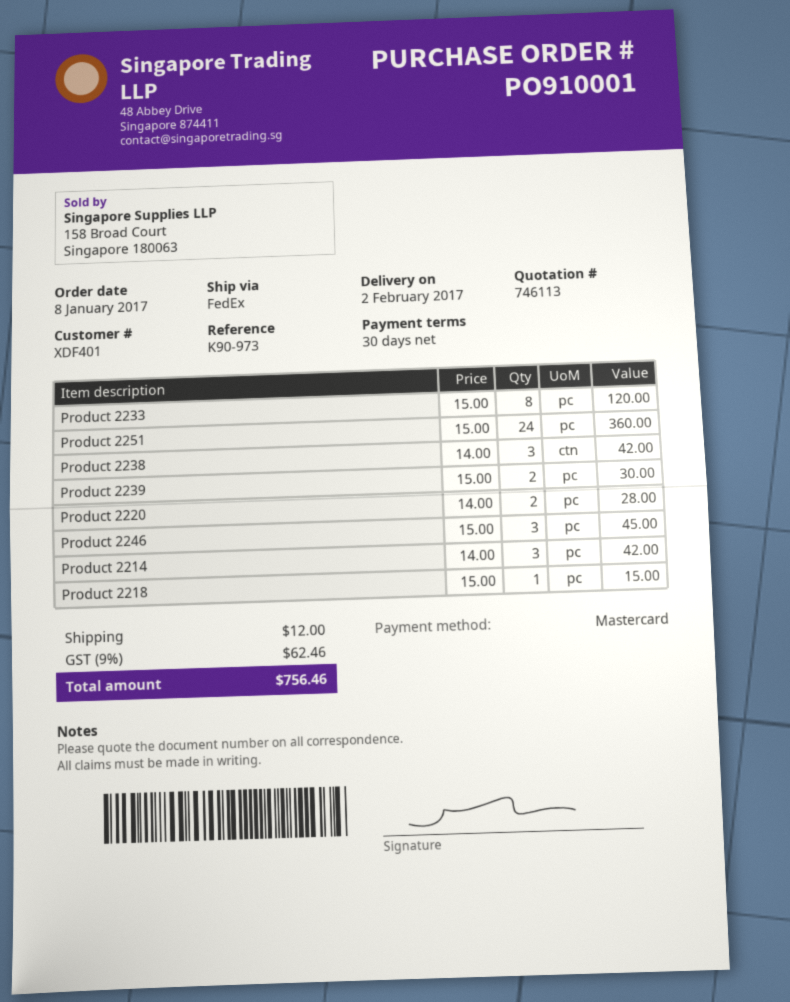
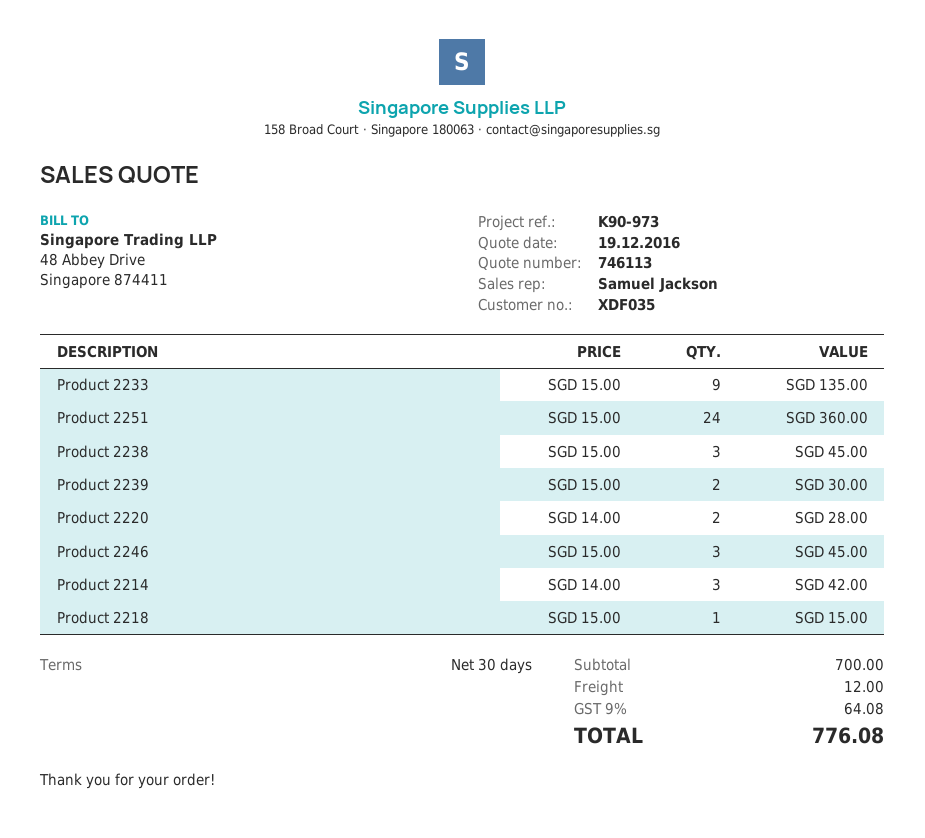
customer number: XDF401 -> XDF035
Product 2233: 8 x 15.00 = 120.00 -> 9 x 15.00 = 135.00
Product 2238: 3 x 14.00 = 42.00 -> 3 x 15.00 = 45.00
tax: 9% = 62.46 -> 9% = 64.08
total: 756.46 -> 776.08

